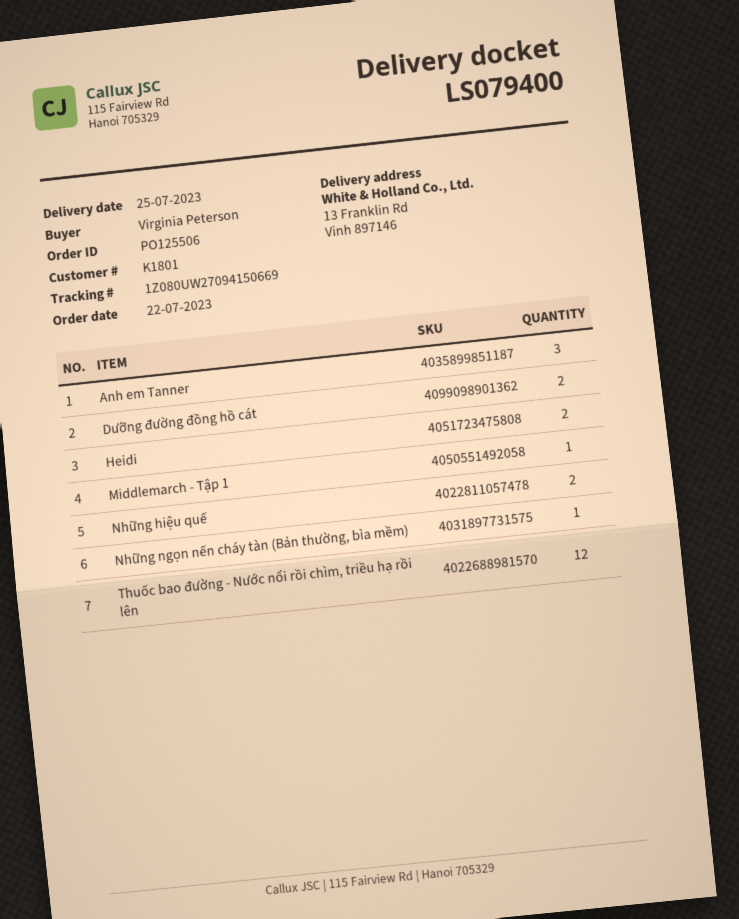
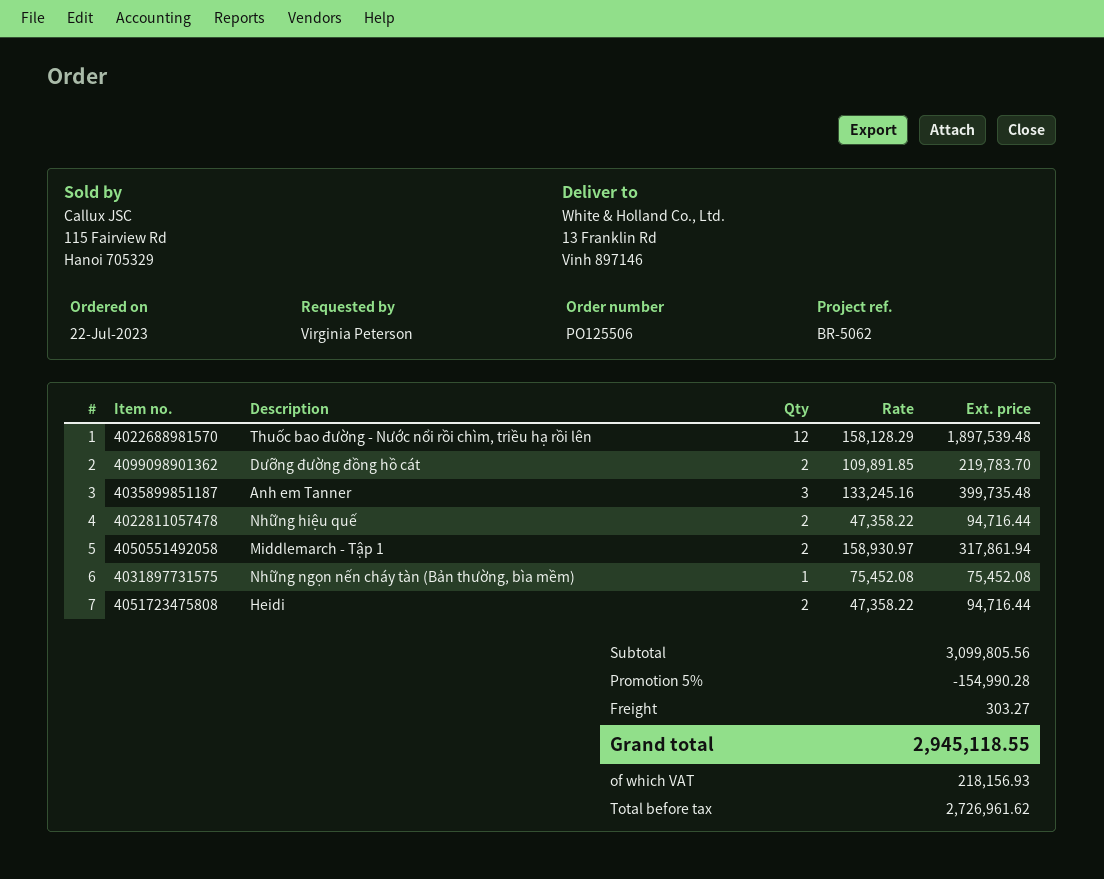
Middlemarch - Tập 1: 1 -> 2

